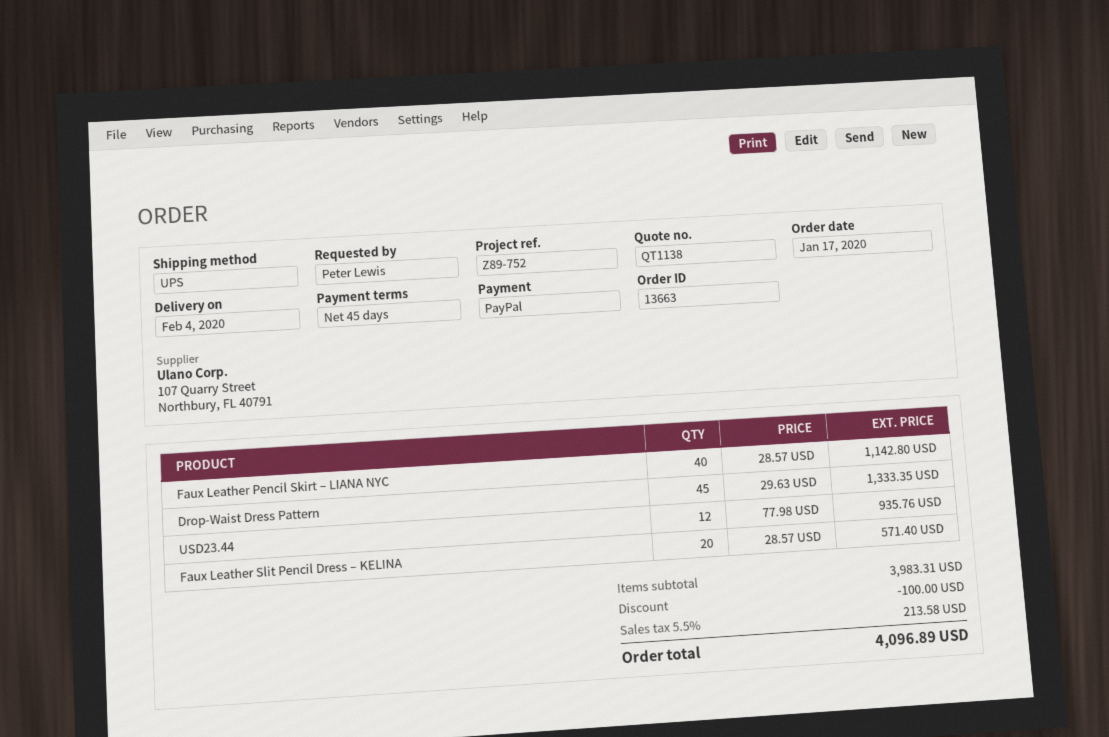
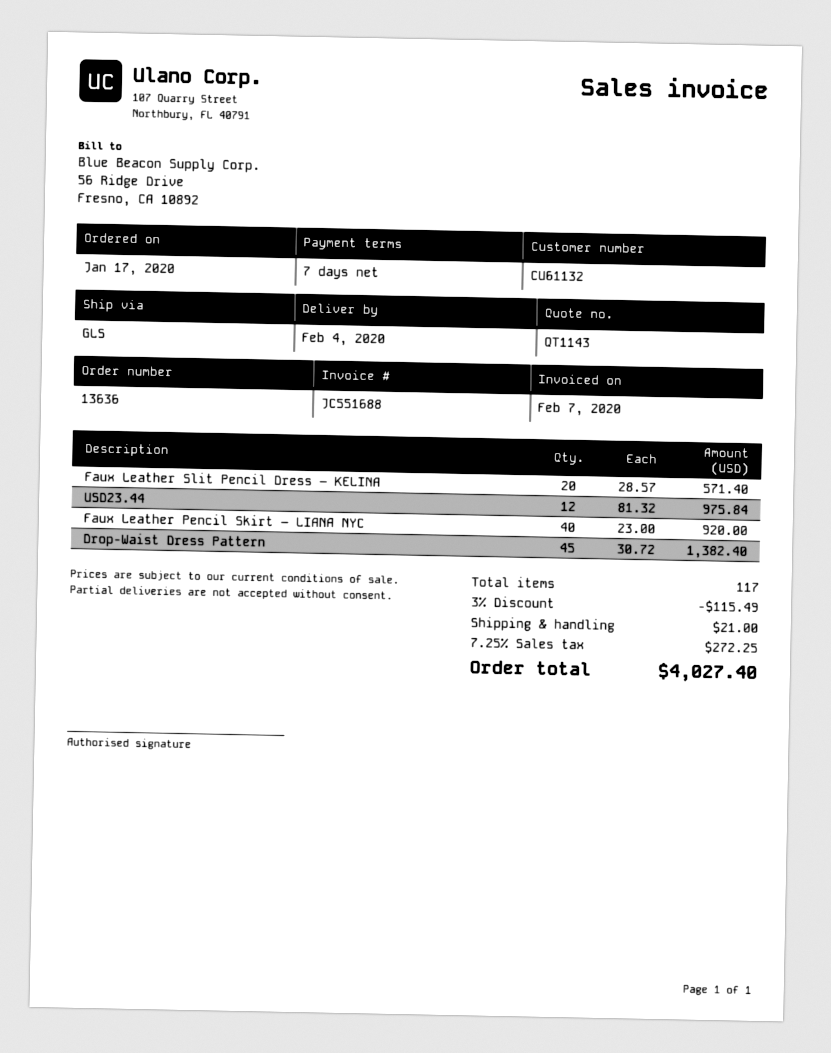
quote number: QT1138 -> QT1143
order number: 13663 -> 13636
payment terms: 45 days -> 7 days
shipping method: UPS -> GLS
Faux Leather Pencil Skirt – LIANA NYC: 40 x 28.57 = 1142.80 -> 40 x 23.00 = 920.00
Drop-Waist Dress Pattern: 45 x 29.63 = 1333.35 -> 45 x 30.72 = 1382.40
USD23.44: 12 x 77.98 = 935.76 -> 12 x 81.32 = 975.84
discount: 100.00 -> 115.49
shipping: none -> 21.00
tax: 5.5% = 213.58 -> 7.25% = 272.25
total: 4096.89 -> 4027.40

